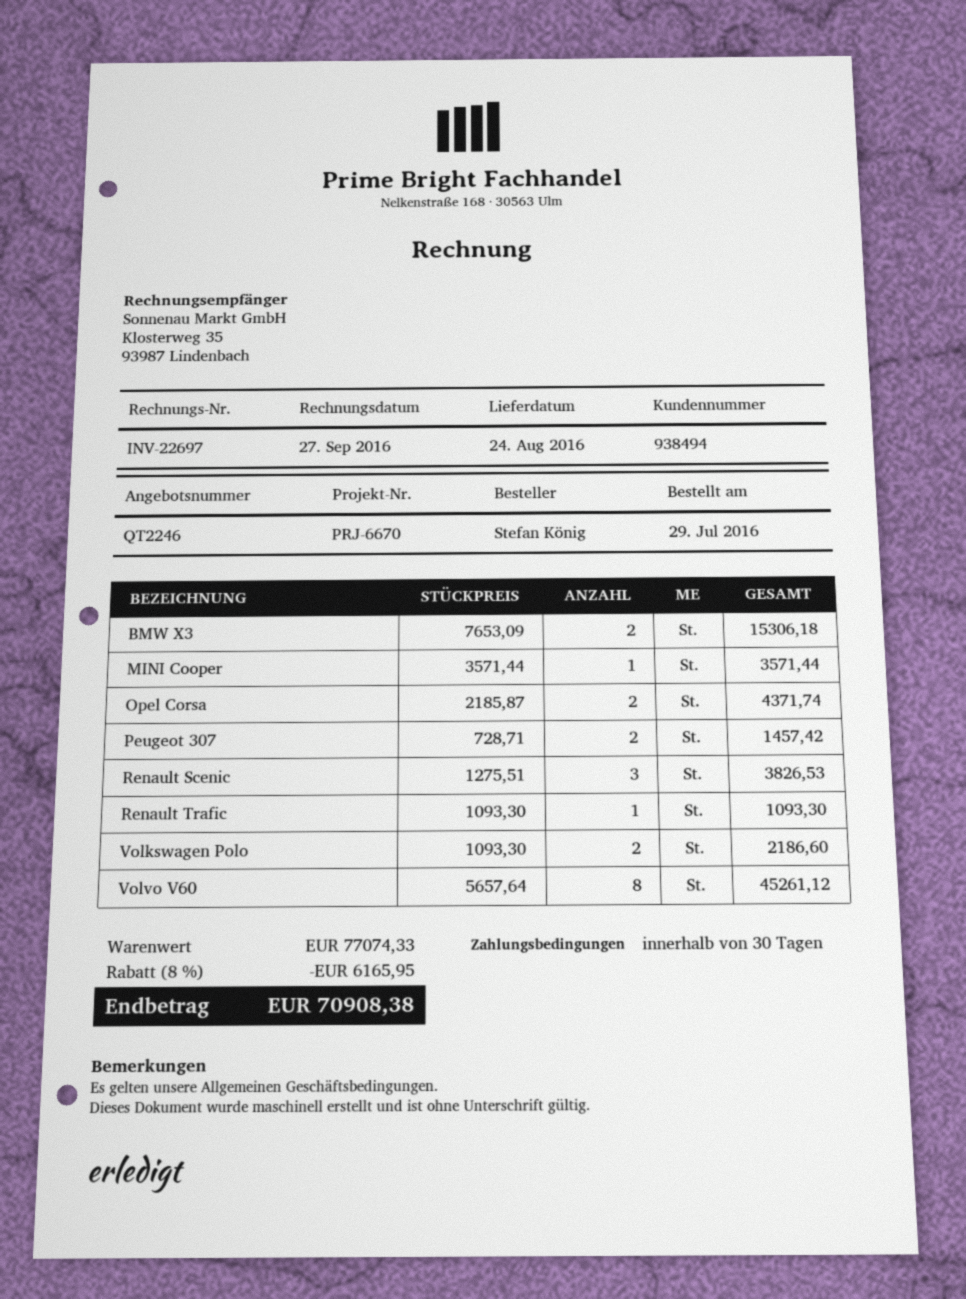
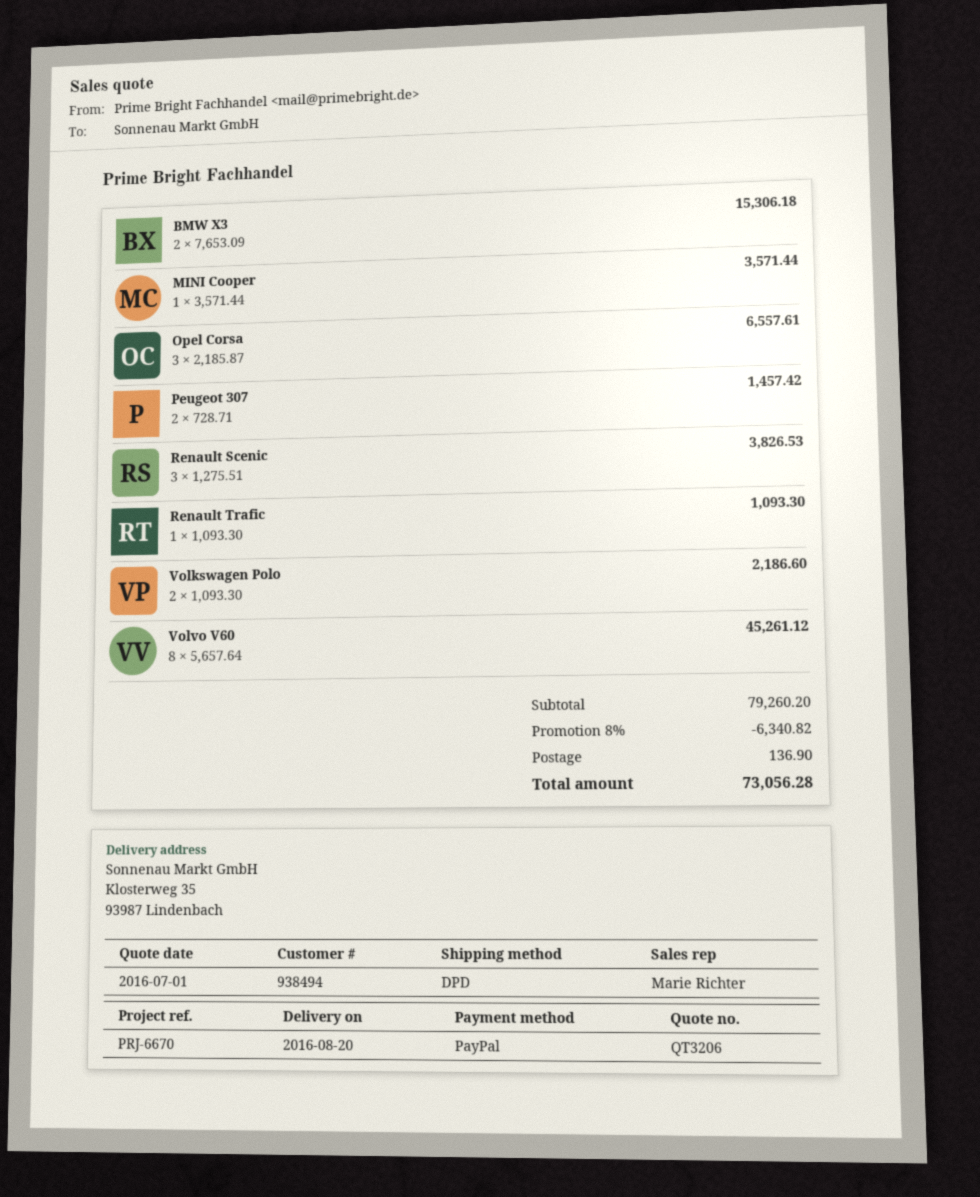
quote number: QT2246 -> QT3206
delivery date: 2016-08-24 -> 2016-08-20
Opel Corsa: 2 x 2185.87 = 4371.74 -> 3 x 2185.87 = 6557.61
subtotal: 77074.33 -> 79260.20
discount: 8% = 6165.95 -> 8% = 6340.82
shipping: none -> 136.90
total: 70908.38 -> 73056.28

